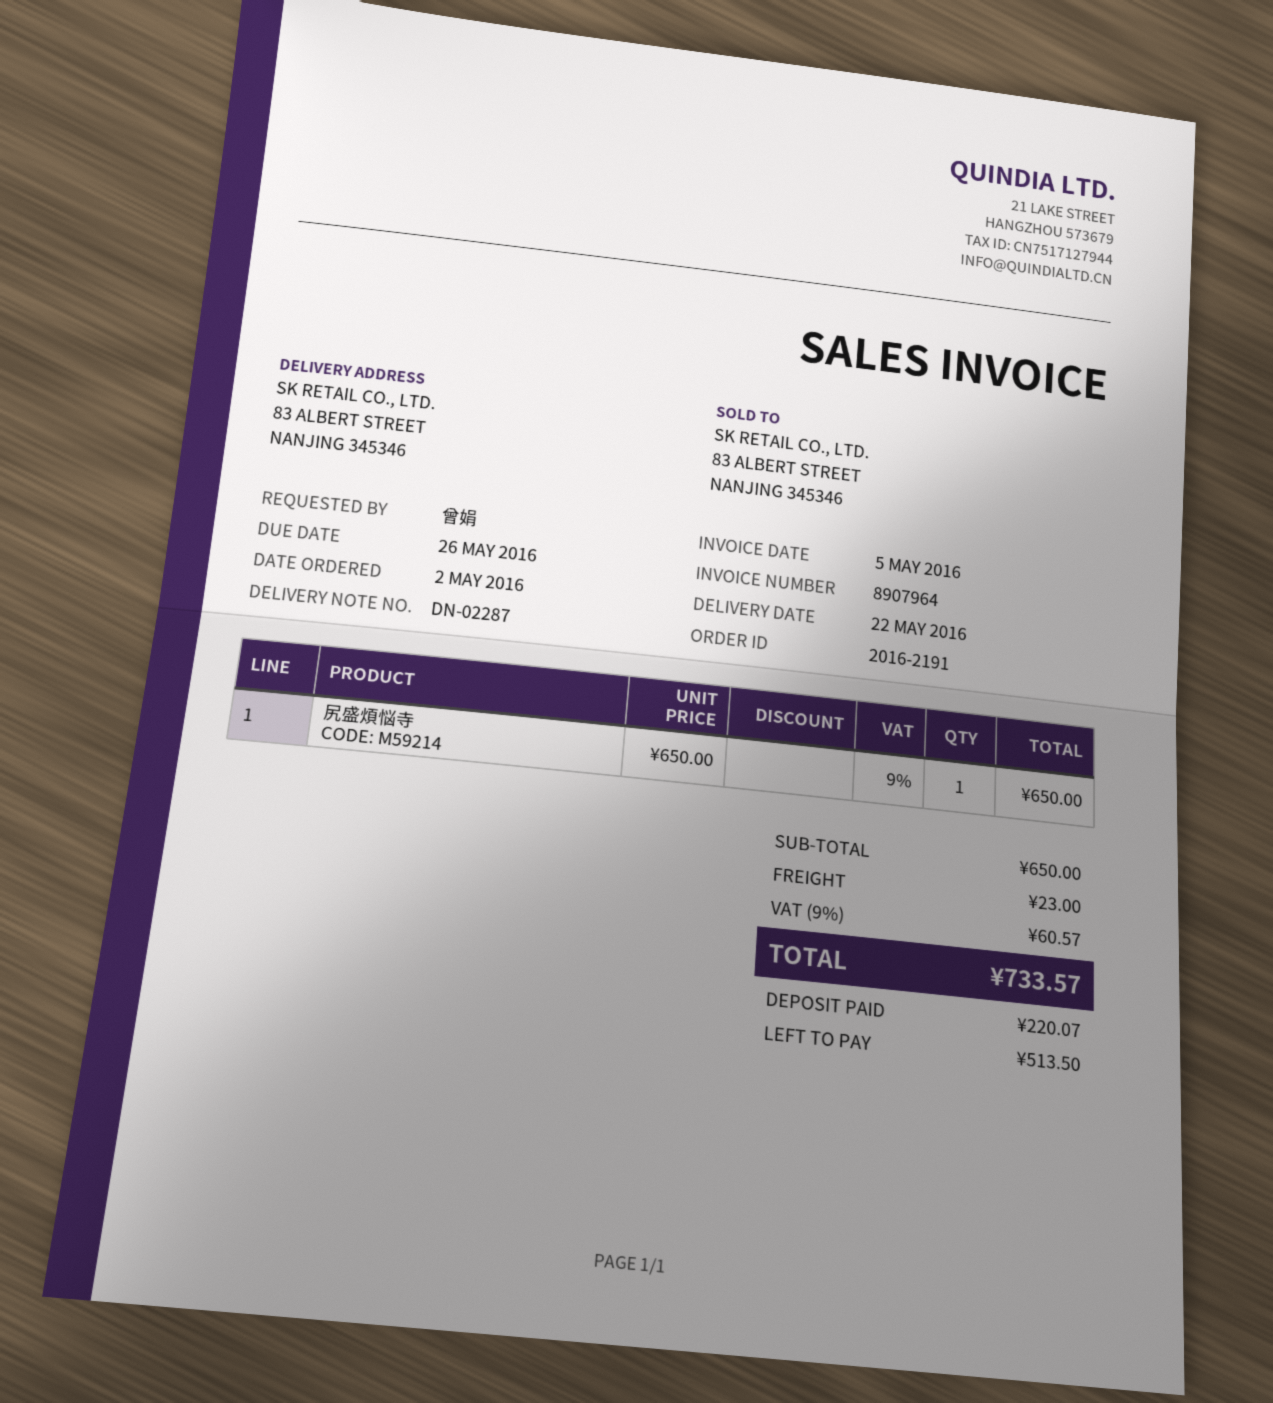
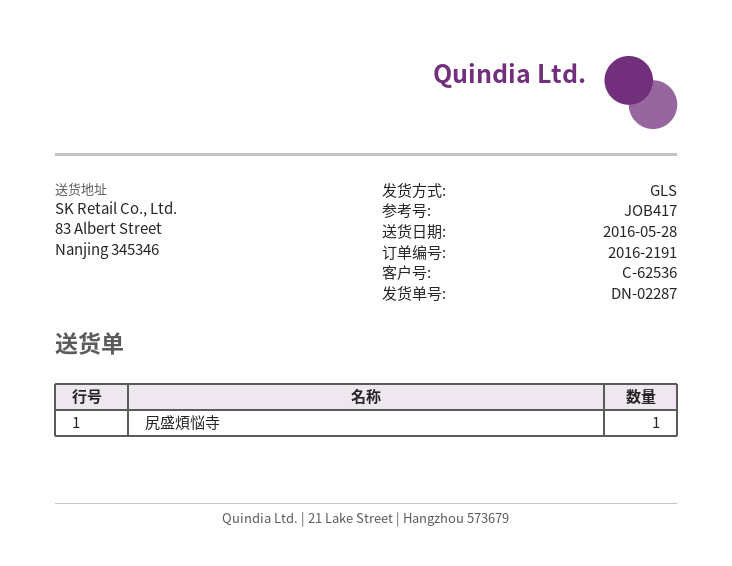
delivery date: 2016-05-22 -> 2016-05-28

